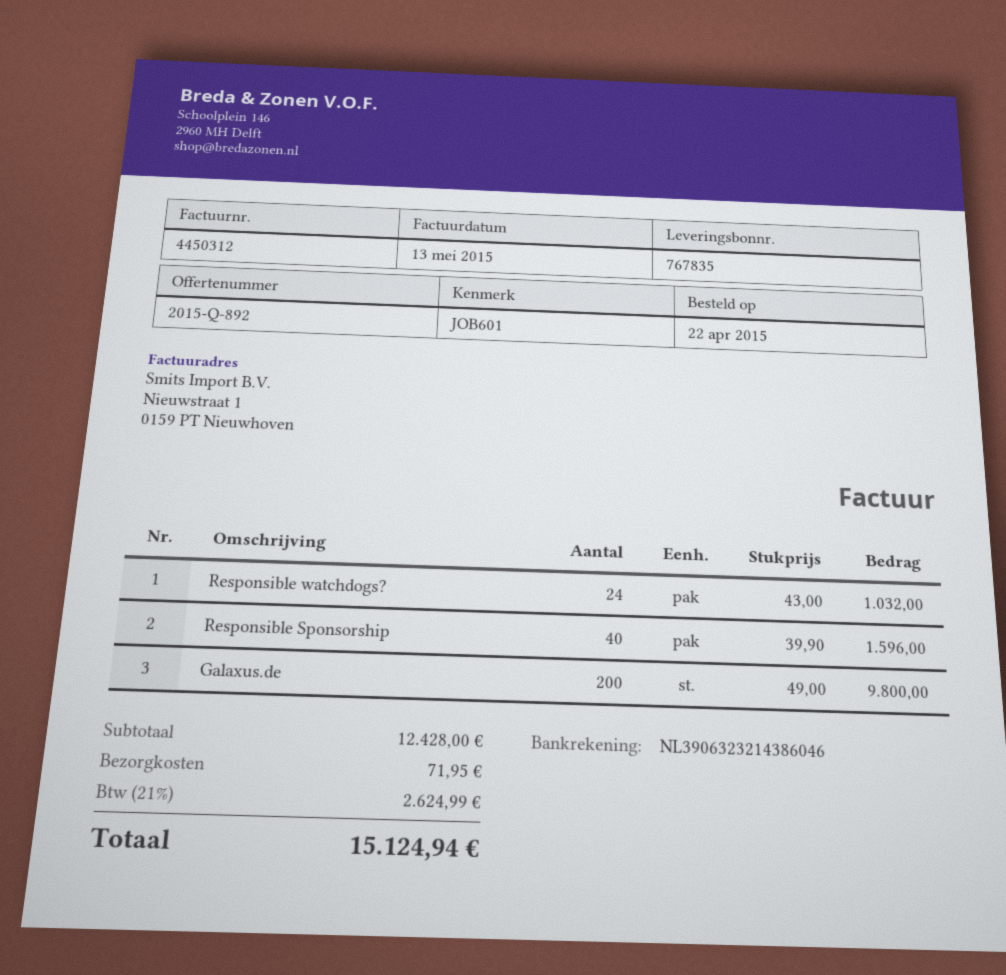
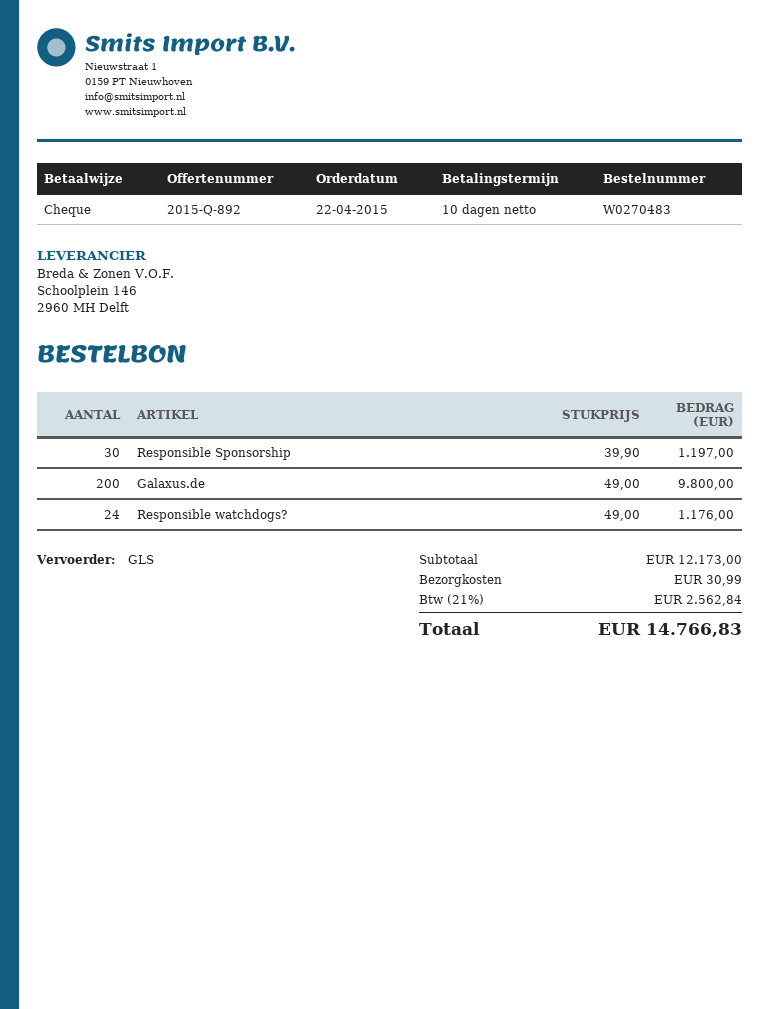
Responsible watchdogs?: 24 x 43.00 = 1032.00 -> 24 x 49.00 = 1176.00
Responsible Sponsorship: 40 x 39.90 = 1596.00 -> 30 x 39.90 = 1197.00
subtotal: 12428.00 -> 12173.00
shipping: 71.95 -> 30.99
tax: 21% = 2624.99 -> 21% = 2562.84
total: 15124.94 -> 14766.83

